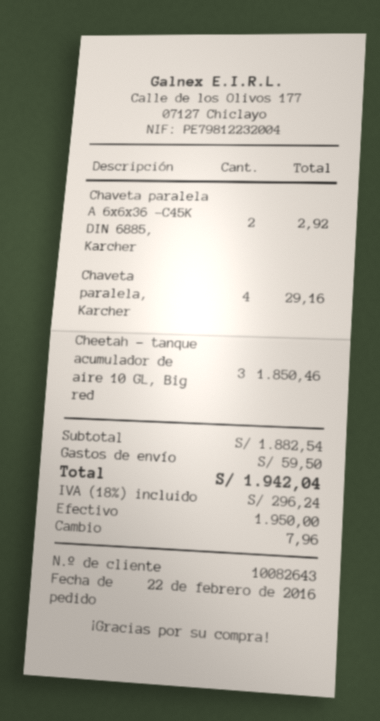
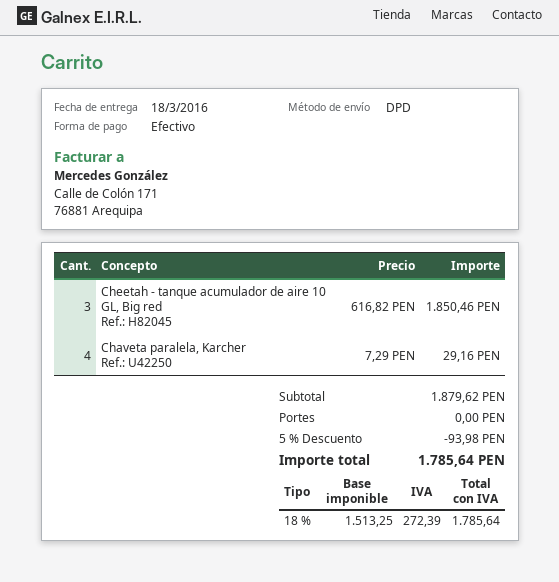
Chaveta paralela A 6x6x36 -C45K DIN 6885, Karcher: 2 for 2.92 -> none
subtotal: 1882.54 -> 1879.62
discount: none -> 5% = 93.98
shipping: 59.50 -> 0.00
tax: 18% = 296.24 -> 18% = 272.39
total: 1942.04 -> 1785.64

